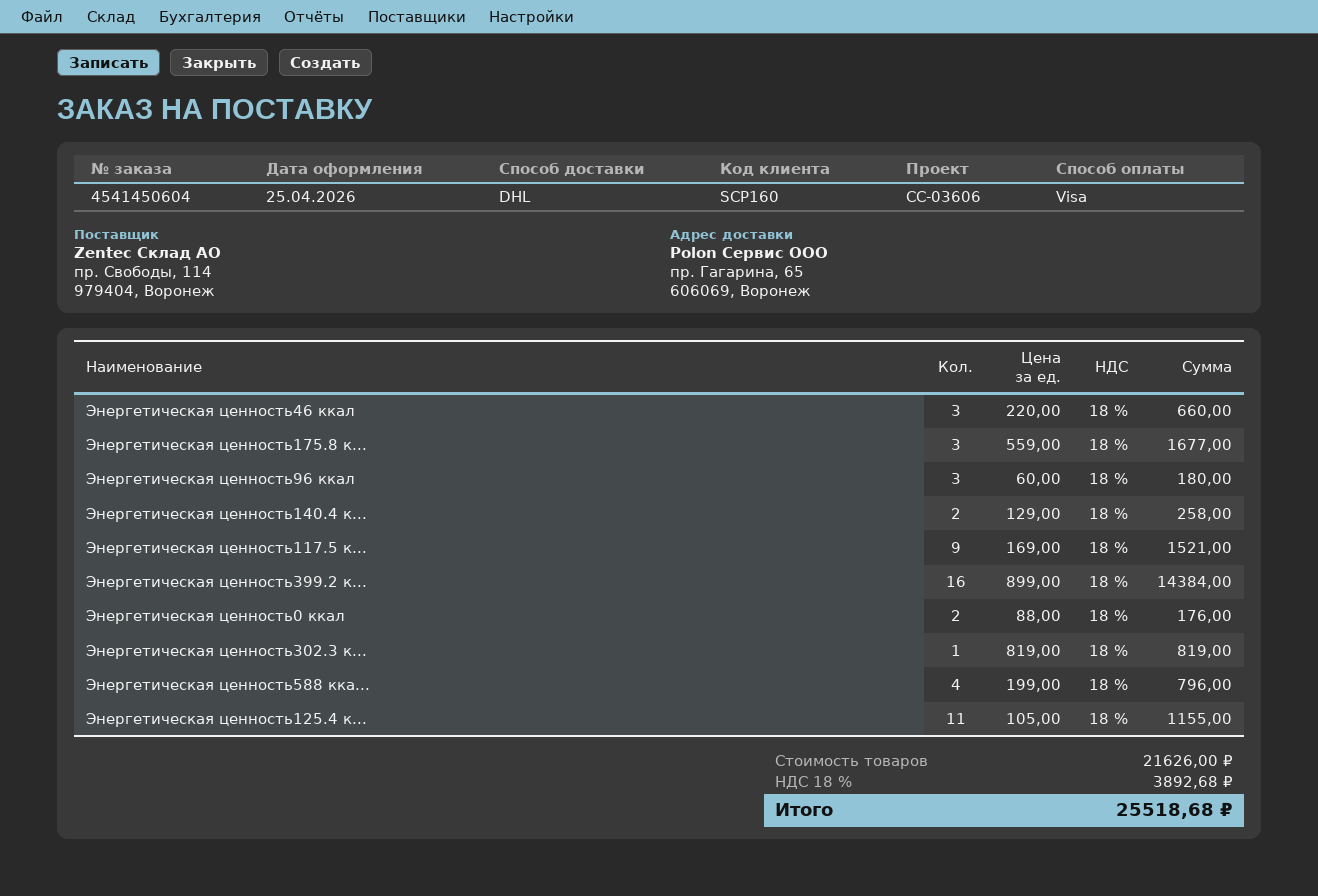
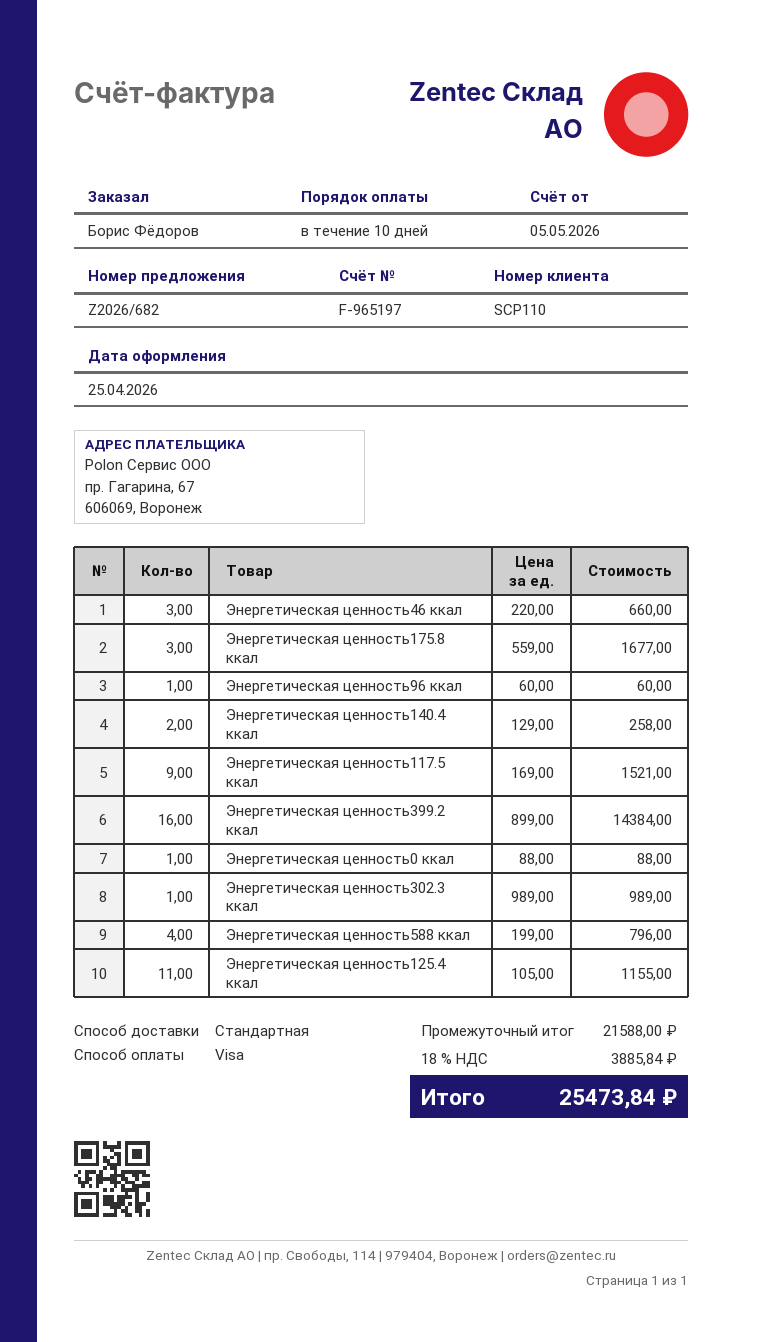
customer number: SCP160 -> SCP110
shipping method: DHL -> standard
Энергетическая ценность96 ккал: 3 x 60.00 = 180.00 -> 1 x 60.00 = 60.00
Энергетическая ценность0 ккал: 2 x 88.00 = 176.00 -> 1 x 88.00 = 88.00
Энергетическая ценность302.3 к...: 1 x 819.00 = 819.00 -> 1 x 989.00 = 989.00
subtotal: 21626.00 -> 21588.00
tax: 18% = 3892.68 -> 18% = 3885.84
total: 25518.68 -> 25473.84

